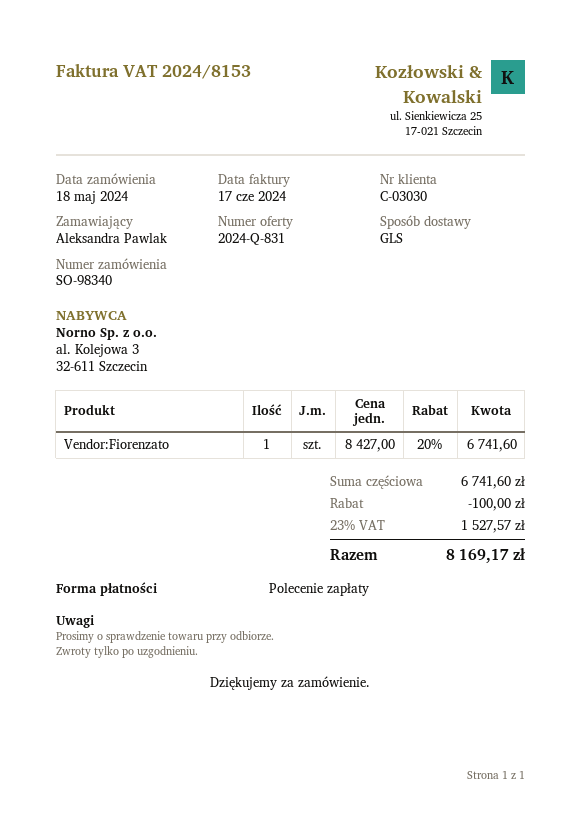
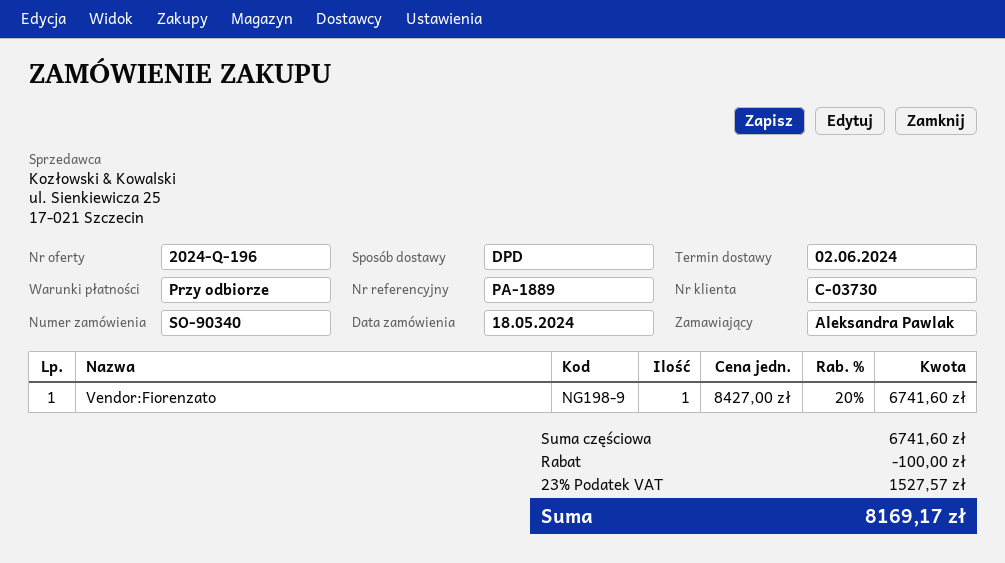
quote number: 2024-Q-831 -> 2024-Q-196
order number: SO-98340 -> SO-90340
customer number: C-03030 -> C-03730
shipping method: GLS -> DPD

